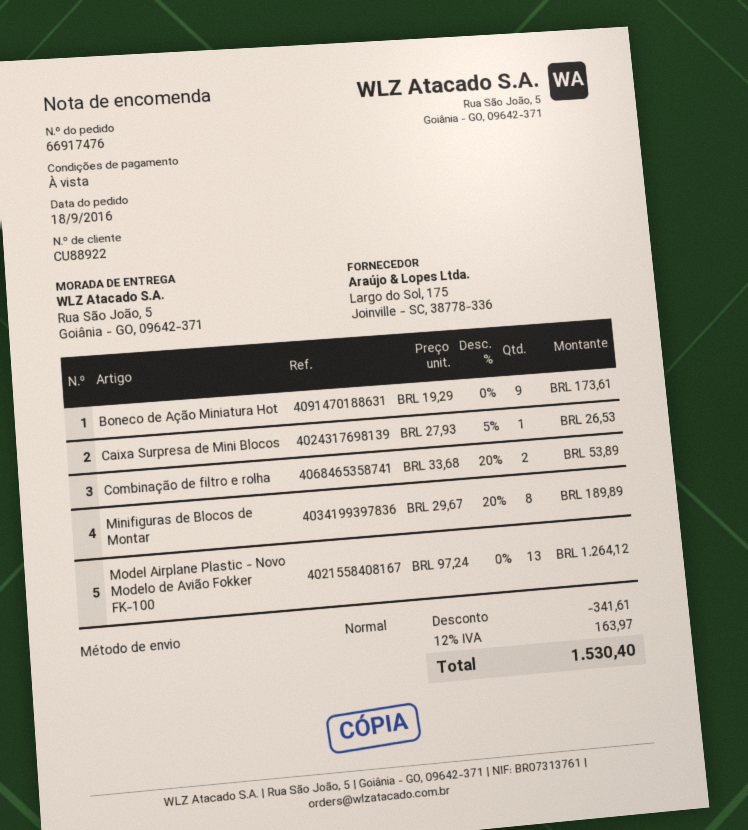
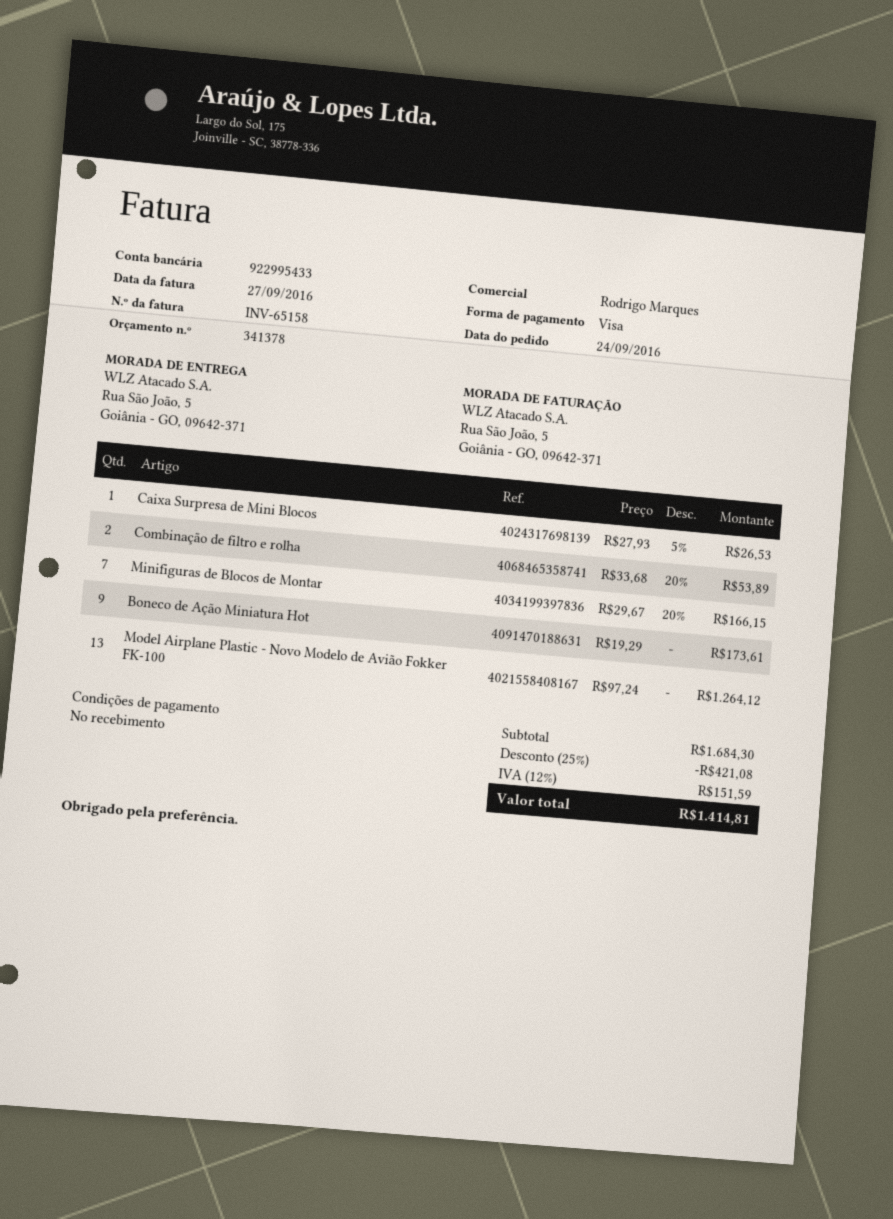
order date: 2016-09-18 -> 2016-09-24
Minifiguras de Blocos de Montar: 8 x 29.67 - 20% = 189.89 -> 7 x 29.67 - 20% = 166.15
discount: 341.61 -> 421.08
tax: 12% = 163.97 -> 12% = 151.59
total: 1530.40 -> 1414.81

